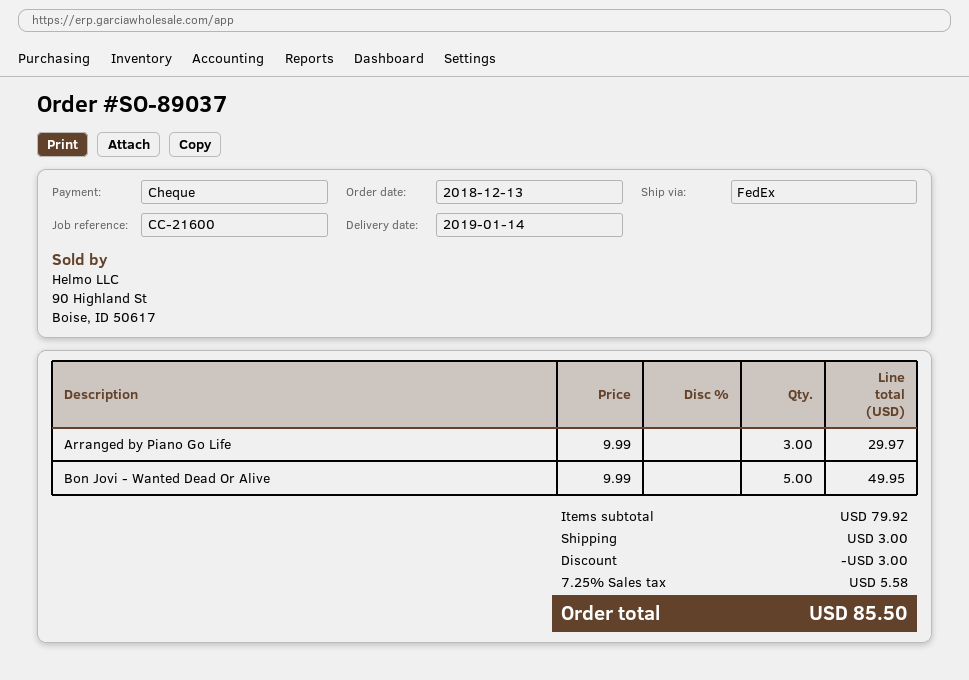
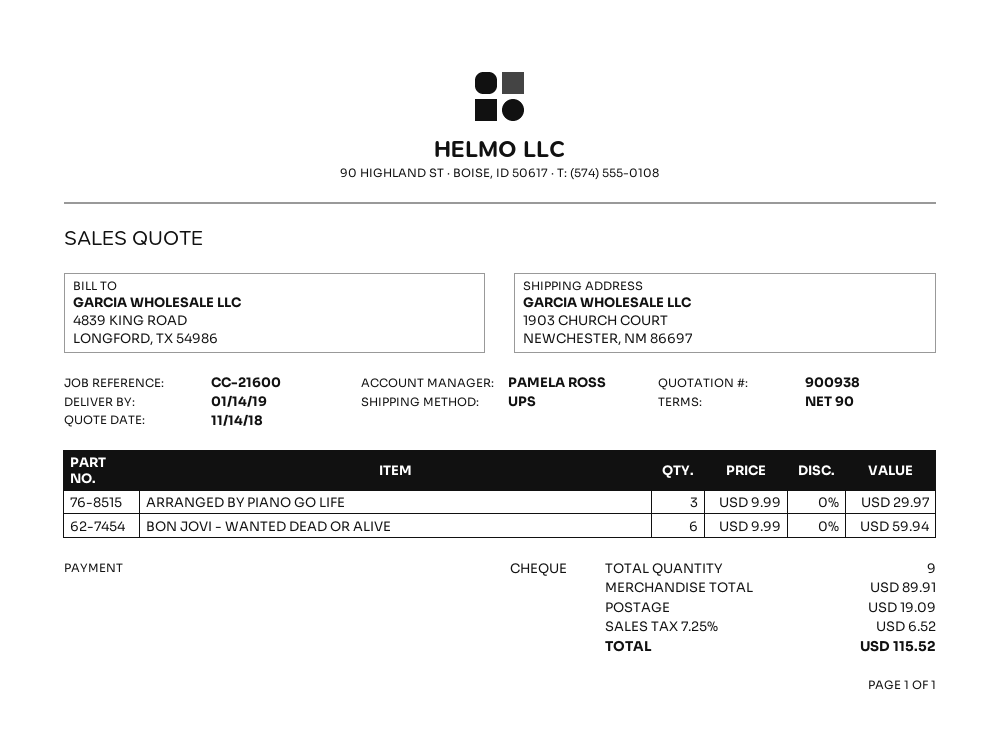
shipping method: FedEx -> UPS
Bon Jovi - Wanted Dead Or Alive: 5 x 9.99 = 49.95 -> 6 x 9.99 = 59.94
subtotal: 79.92 -> 89.91
discount: 3.00 -> none
shipping: 3.00 -> 19.09
tax: 7.25% = 5.58 -> 7.25% = 6.52
total: 85.50 -> 115.52

